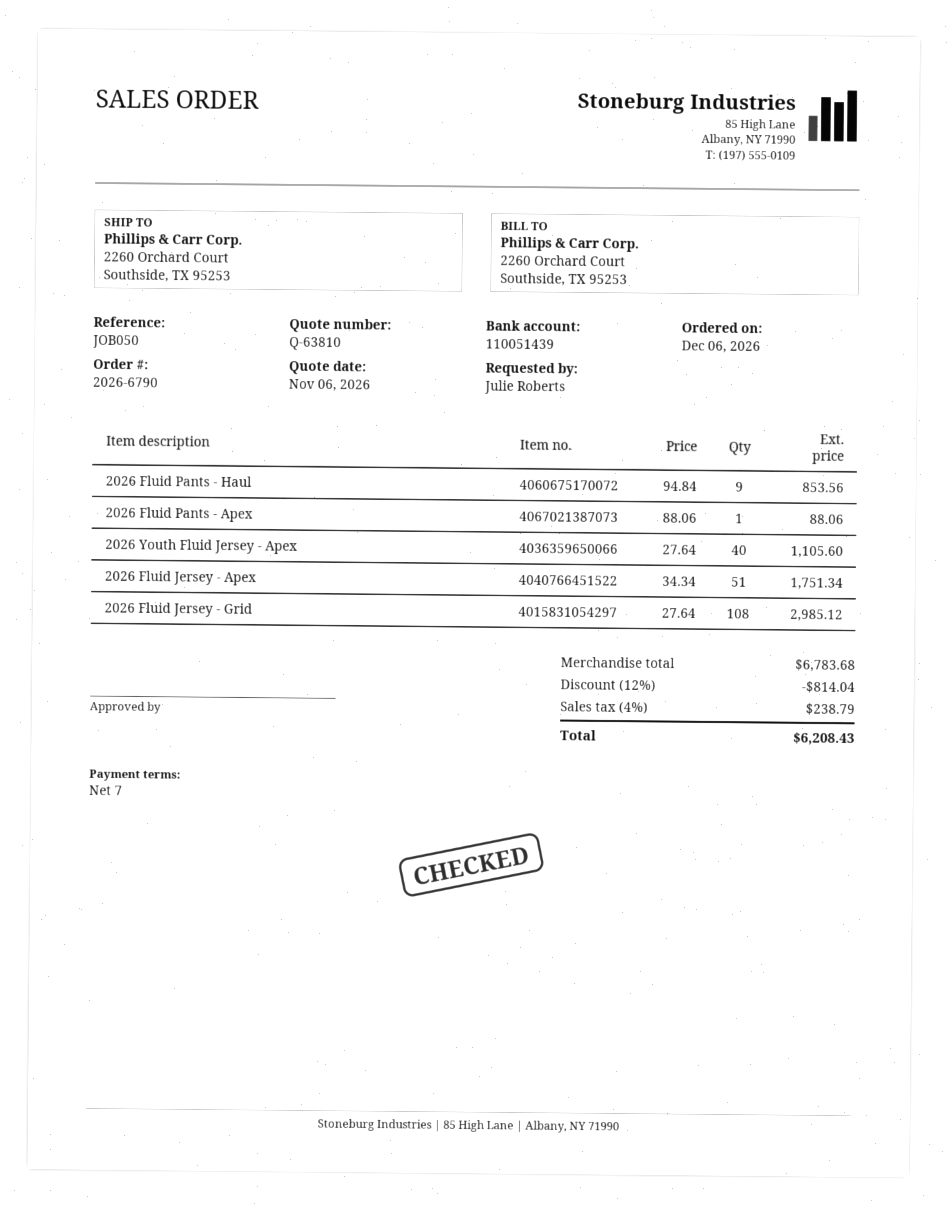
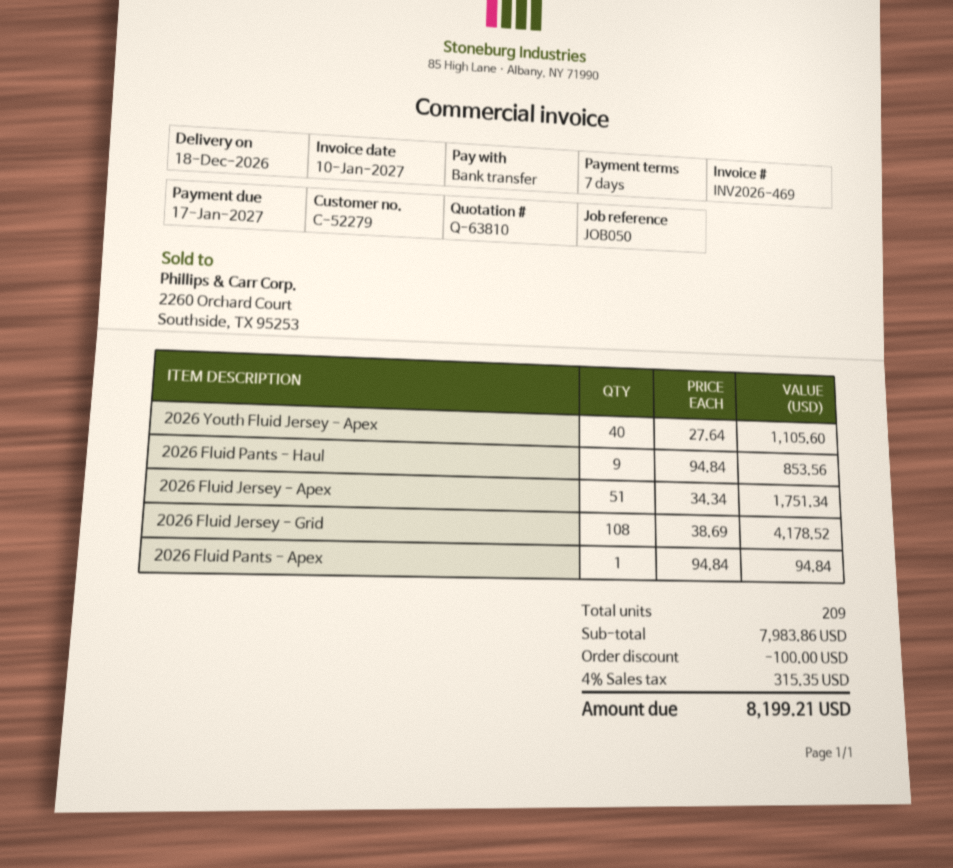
2026 Fluid Pants - Apex: 1 x 88.06 = 88.06 -> 1 x 94.84 = 94.84
2026 Fluid Jersey - Grid: 108 x 27.64 = 2985.12 -> 108 x 38.69 = 4178.52
subtotal: 6783.68 -> 7983.86
discount: 814.04 -> 100.00
tax: 4% = 238.79 -> 4% = 315.35
total: 6208.43 -> 8199.21

